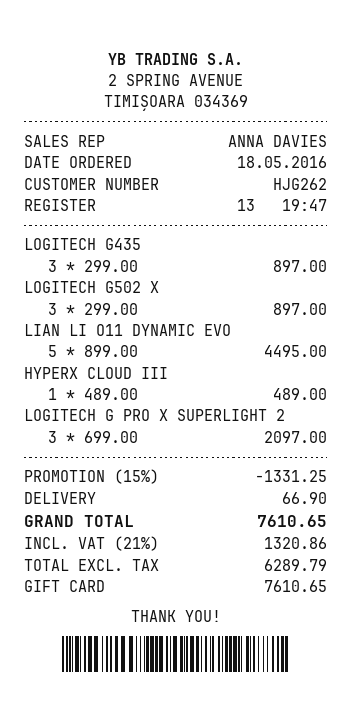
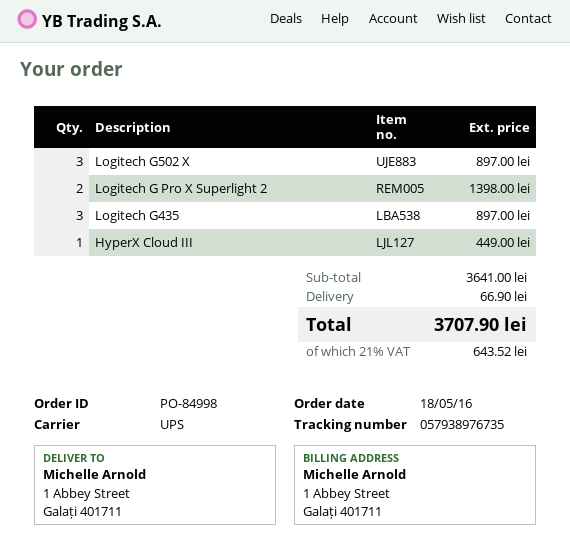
LIAN LI O11 DYNAMIC EVO: 5 for 4495.00 -> none
HYPERX CLOUD III: 1 for 489.00 -> 1 for 449.00
LOGITECH G PRO X SUPERLIGHT 2: 3 for 2097.00 -> 2 for 1398.00
discount: 15% = 1331.25 -> none
tax: 21% = 1320.86 -> 21% = 643.52
total: 7610.65 -> 3707.90

